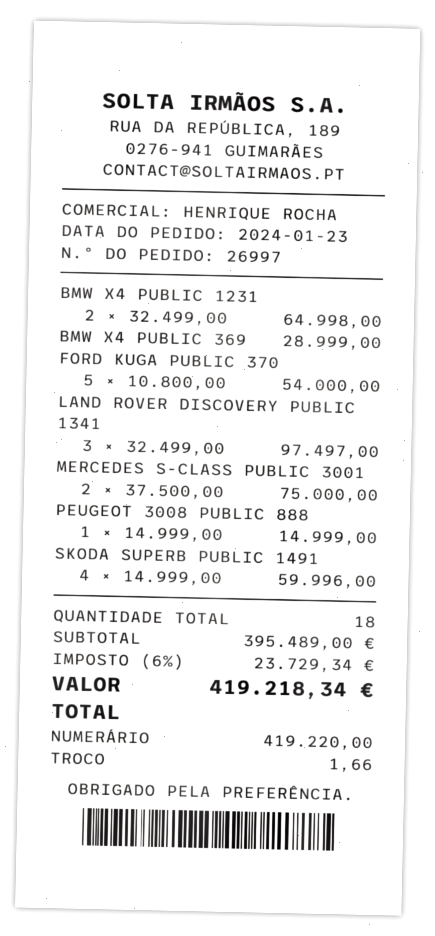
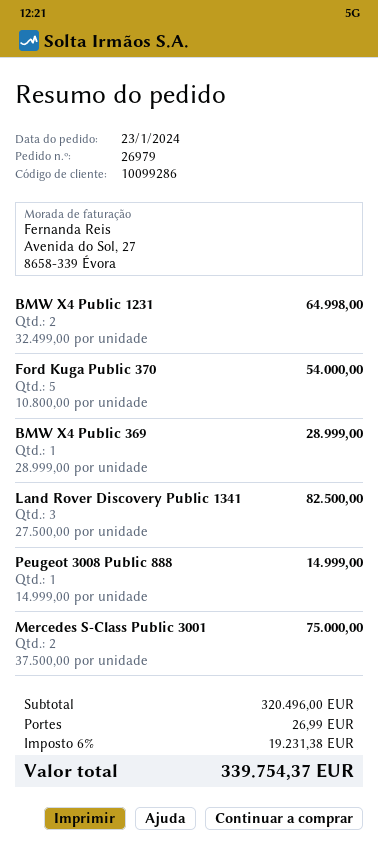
order number: 26997 -> 26979
LAND ROVER DISCOVERY PUBLIC 1341: 3 x 32499.00 = 97497.00 -> 3 x 27500.00 = 82500.00
SKODA SUPERB PUBLIC 1491: 4 x 14999.00 = 59996.00 -> none
subtotal: 395489.00 -> 320496.00
shipping: none -> 26.99
tax: 6% = 23729.34 -> 6% = 19231.38
total: 419218.34 -> 339754.37

